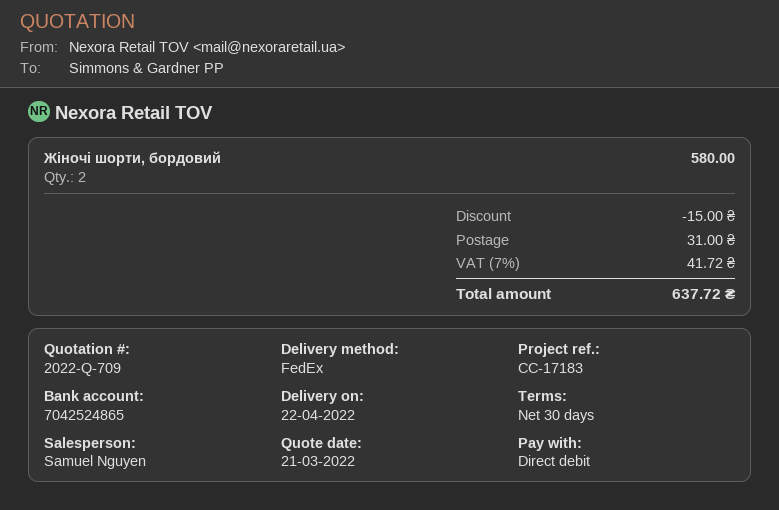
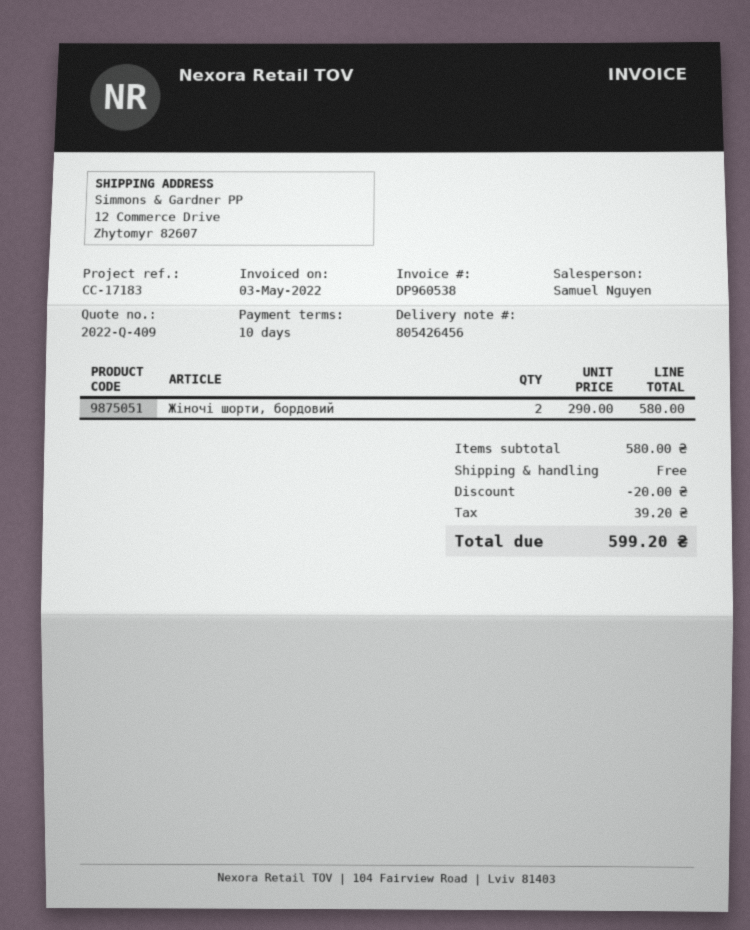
quote number: 2022-Q-709 -> 2022-Q-409
payment terms: 30 days -> 10 days
discount: 15.00 -> 20.00
shipping: 31.00 -> 0.00
tax: 41.72 -> 39.20
total: 637.72 -> 599.20

